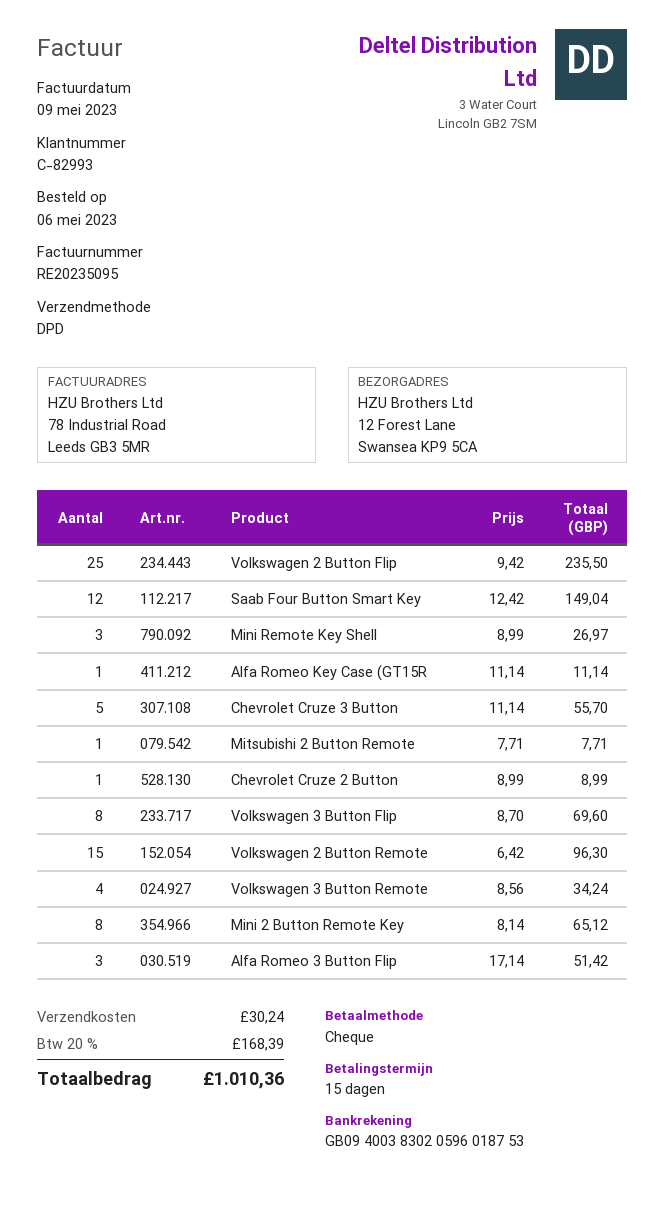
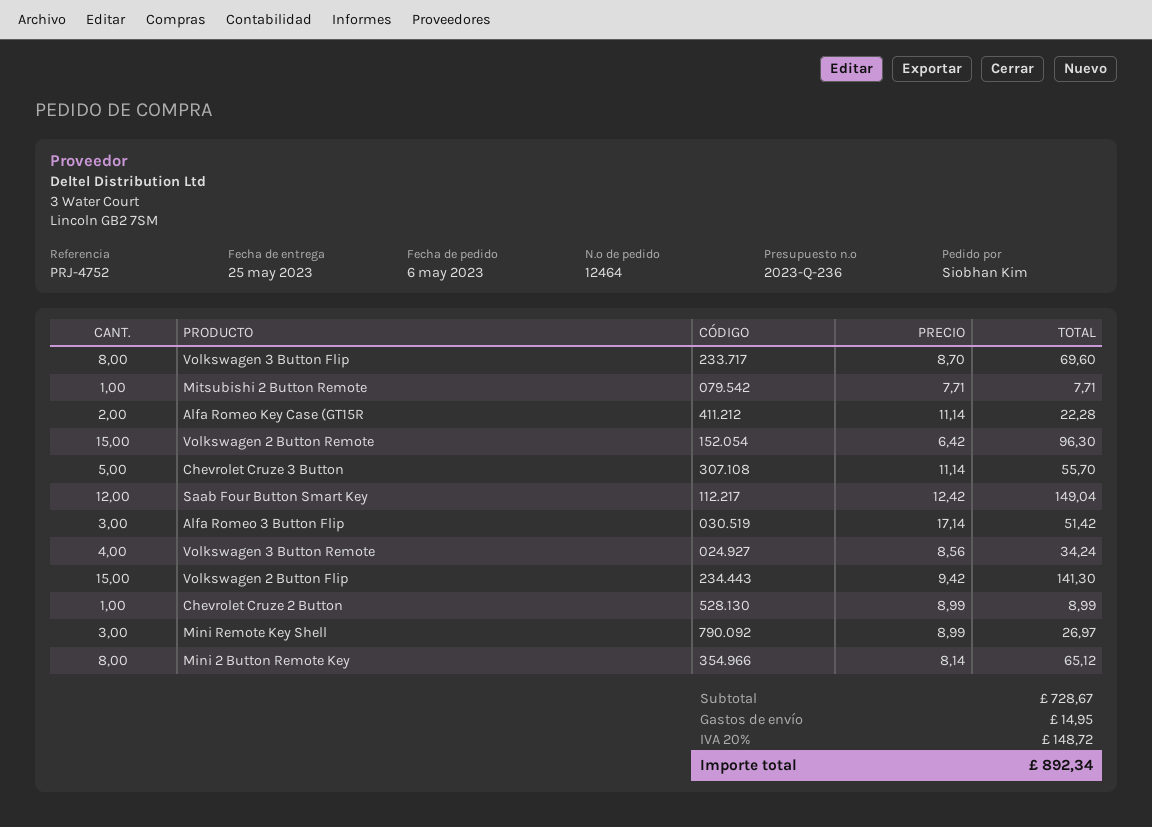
Volkswagen 2 Button Flip: 25 x 9.42 = 235.50 -> 15 x 9.42 = 141.30
Alfa Romeo Key Case (GT15R: 1 x 11.14 = 11.14 -> 2 x 11.14 = 22.28
shipping: 30.24 -> 14.95
tax: 20% = 168.39 -> 20% = 148.72
total: 1010.36 -> 892.34

